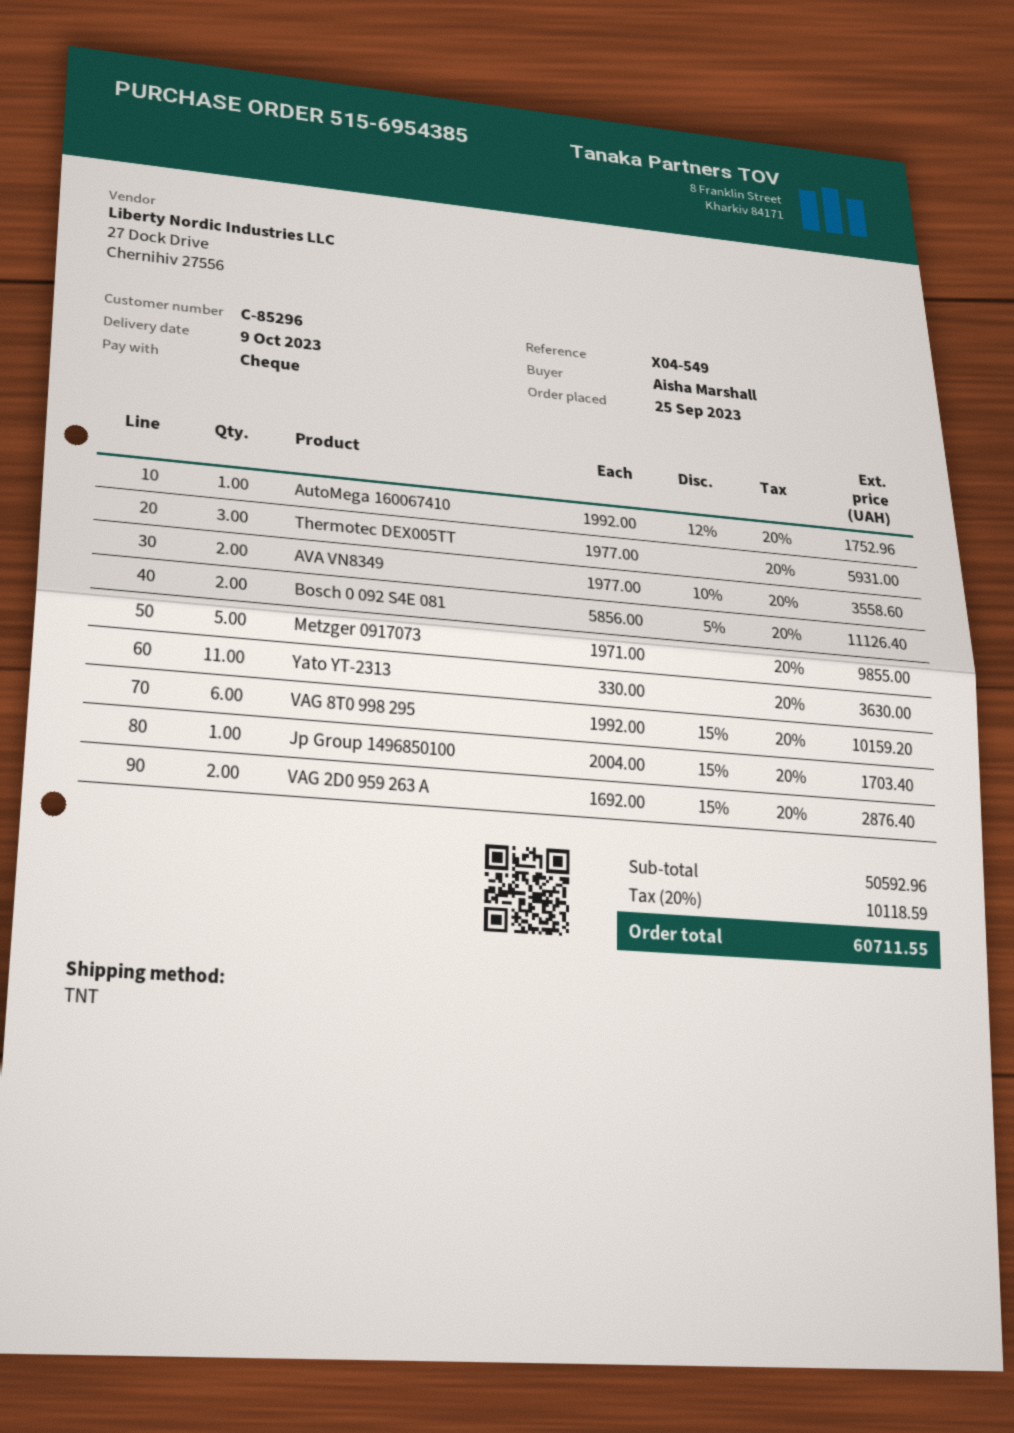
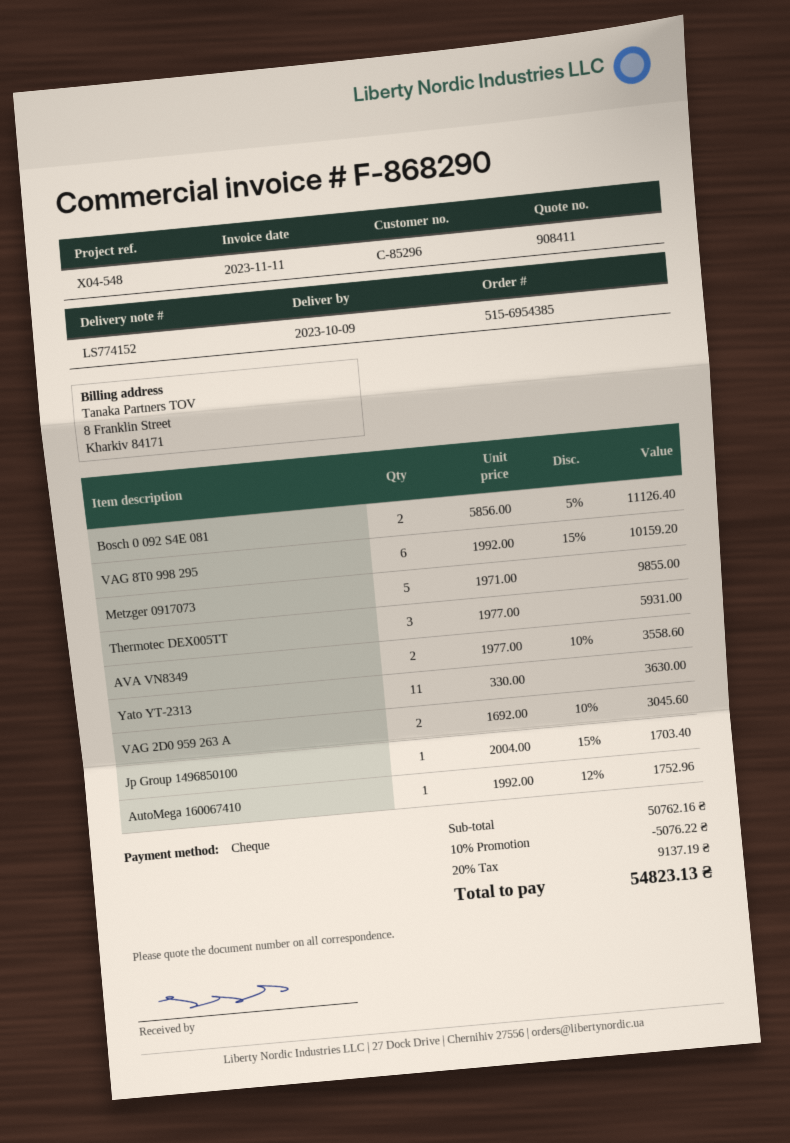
reference: X04-549 -> X04-548
VAG 2D0 959 263 A: 2 x 1692.00 - 15% = 2876.40 -> 2 x 1692.00 - 10% = 3045.60
subtotal: 50592.96 -> 50762.16
discount: none -> 10% = 5076.22
tax: 20% = 10118.59 -> 20% = 9137.19
total: 60711.55 -> 54823.13

